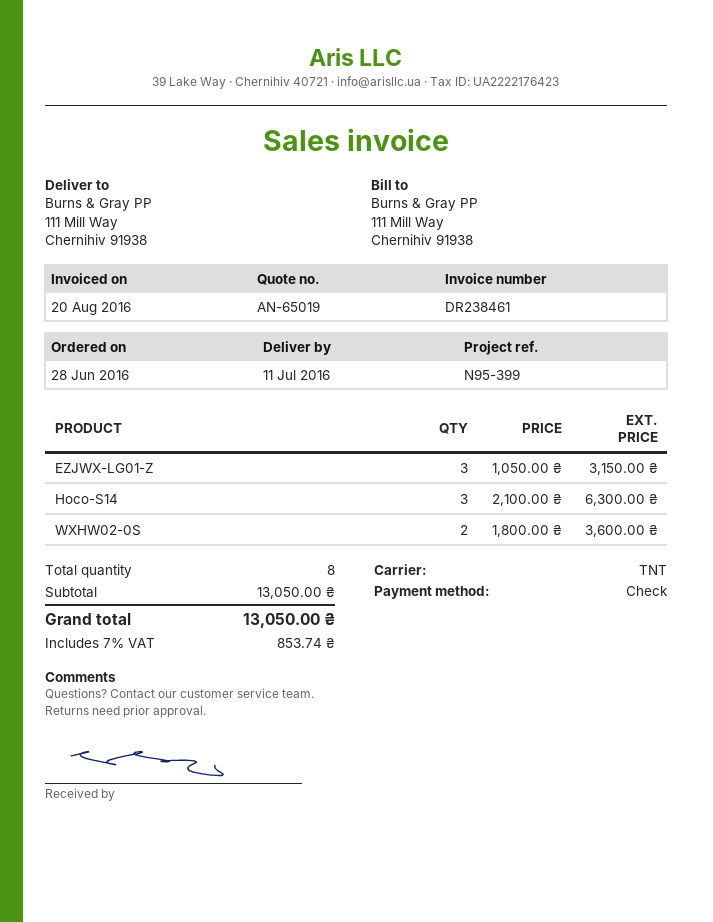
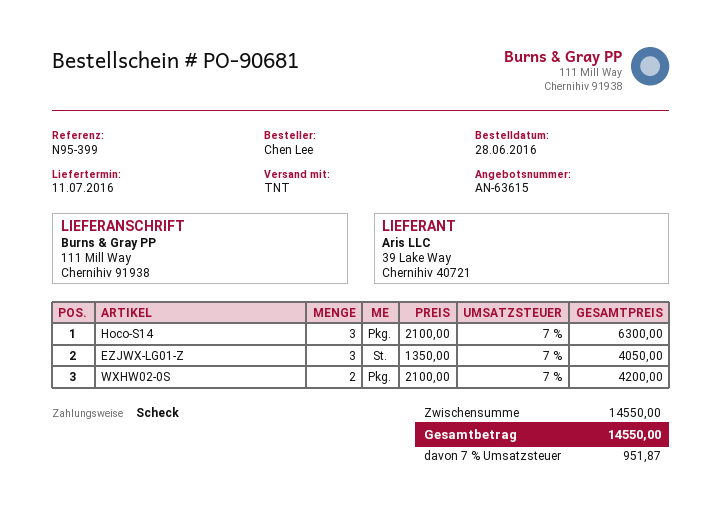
quote number: AN-65019 -> AN-63615
EZJWX-LG01-Z: 3 x 1050.00 = 3150.00 -> 3 x 1350.00 = 4050.00
WXHW02-0S: 2 x 1800.00 = 3600.00 -> 2 x 2100.00 = 4200.00
subtotal: 13050.00 -> 14550.00
tax: 7% = 853.74 -> 7% = 951.87
total: 13050.00 -> 14550.00

